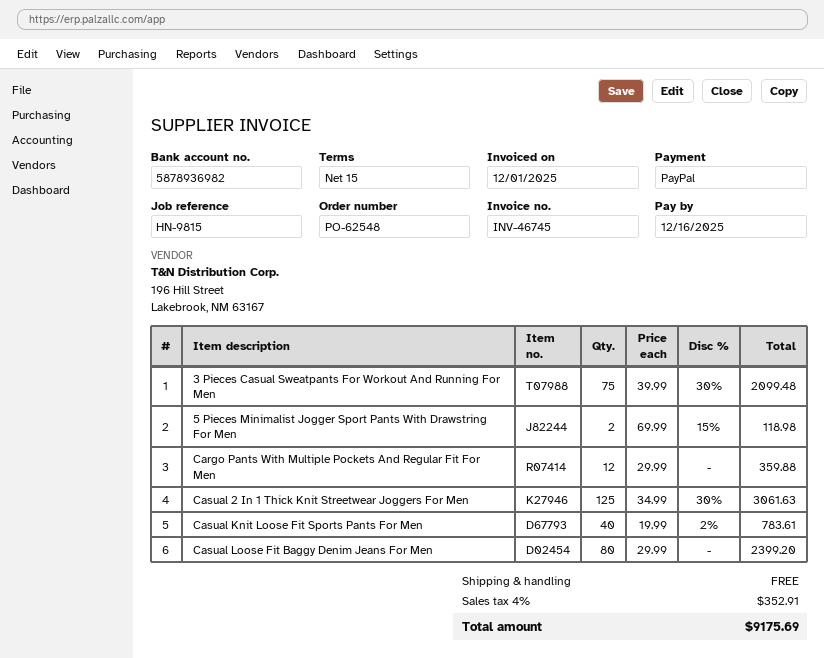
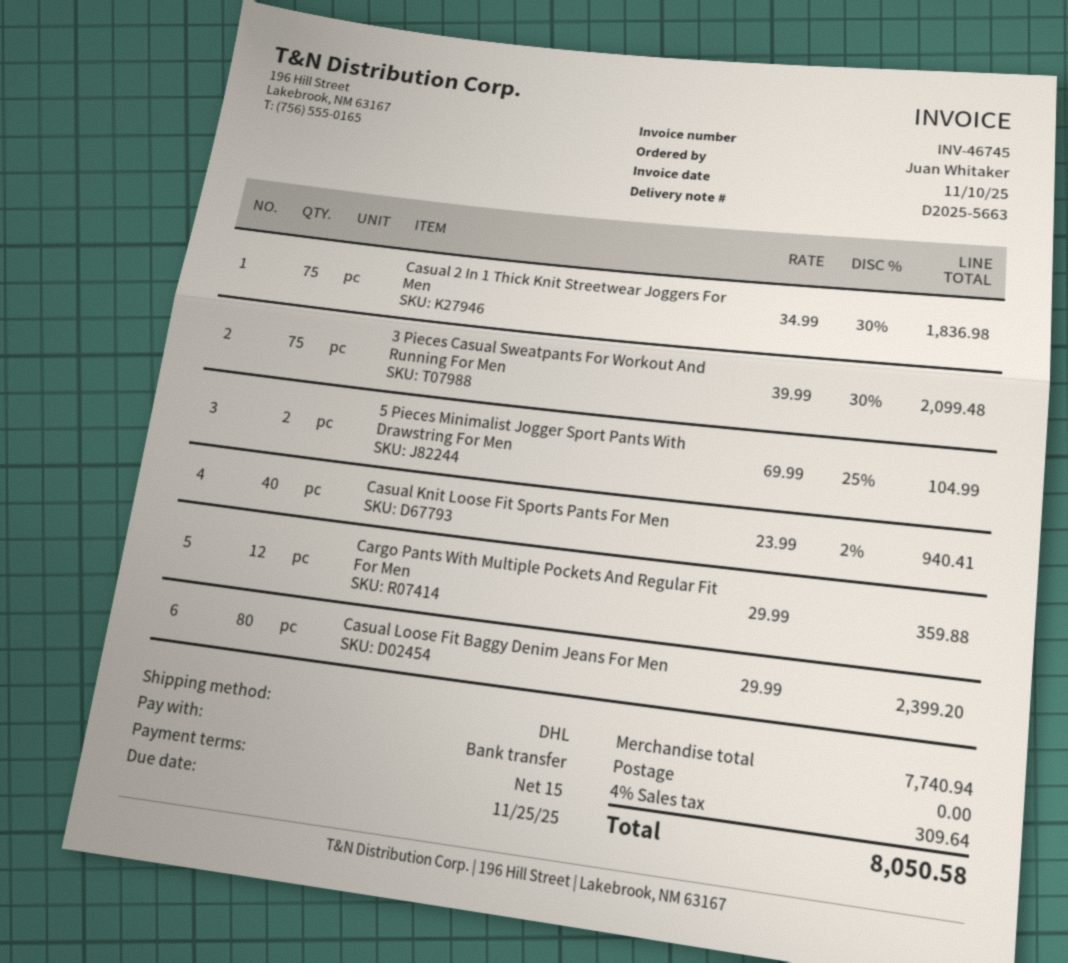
invoice date: 2025-12-01 -> 2025-11-10
due date: 2025-12-16 -> 2025-11-25
payment method: PayPal -> bank transfer
5 Pieces Minimalist Jogger Sport Pants With Drawstring For Men: 2 x 69.99 - 15% = 118.98 -> 2 x 69.99 - 25% = 104.99
Casual 2 In 1 Thick Knit Streetwear Joggers For Men: 125 x 34.99 - 30% = 3061.63 -> 75 x 34.99 - 30% = 1836.98
Casual Knit Loose Fit Sports Pants For Men: 40 x 19.99 - 2% = 783.61 -> 40 x 23.99 - 2% = 940.41
tax: 4% = 352.91 -> 4% = 309.64
total: 9175.69 -> 8050.58

